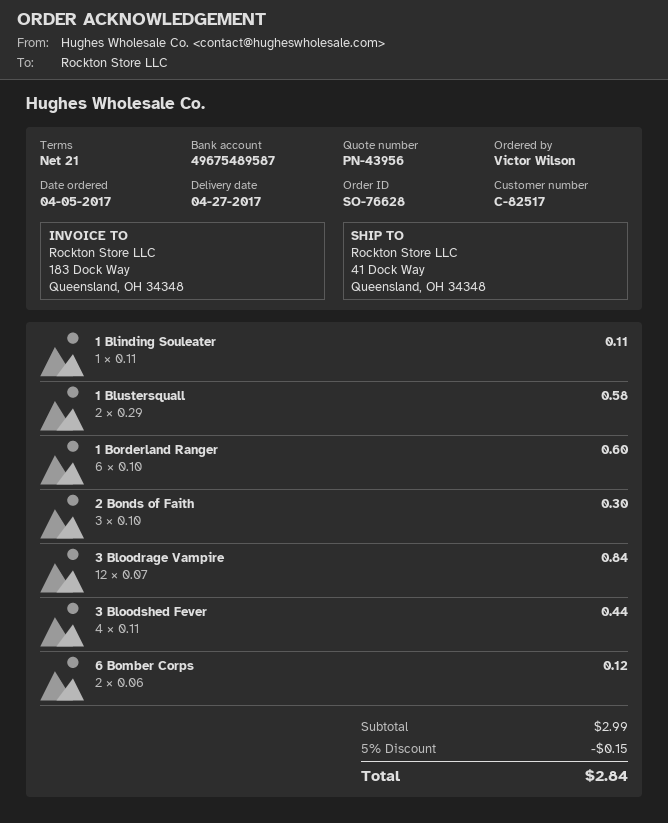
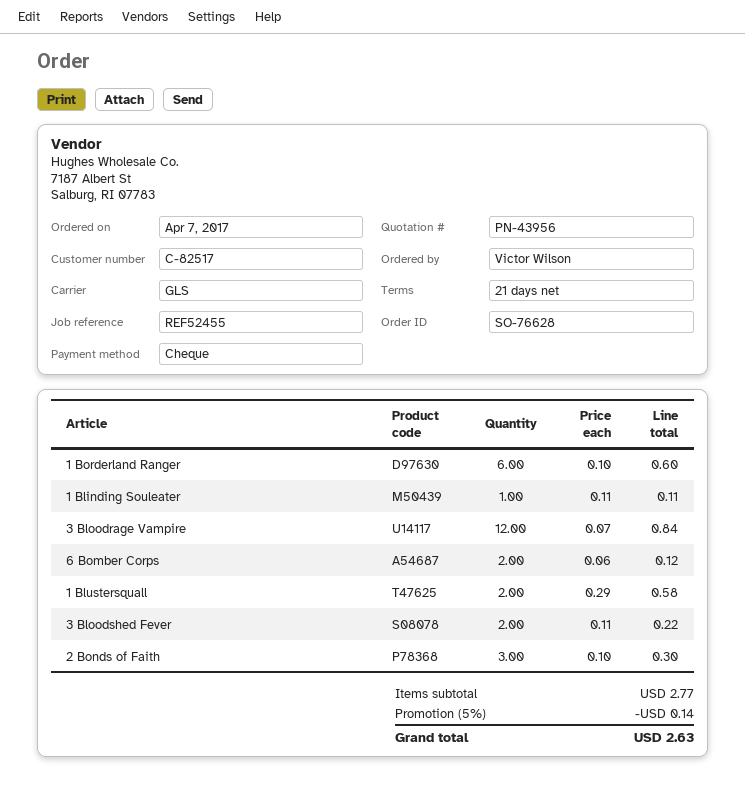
order date: 2017-04-05 -> 2017-04-07
3 Bloodshed Fever: 4 x 0.11 = 0.44 -> 2 x 0.11 = 0.22
subtotal: 2.99 -> 2.77
discount: 5% = 0.15 -> 5% = 0.14
total: 2.84 -> 2.63

